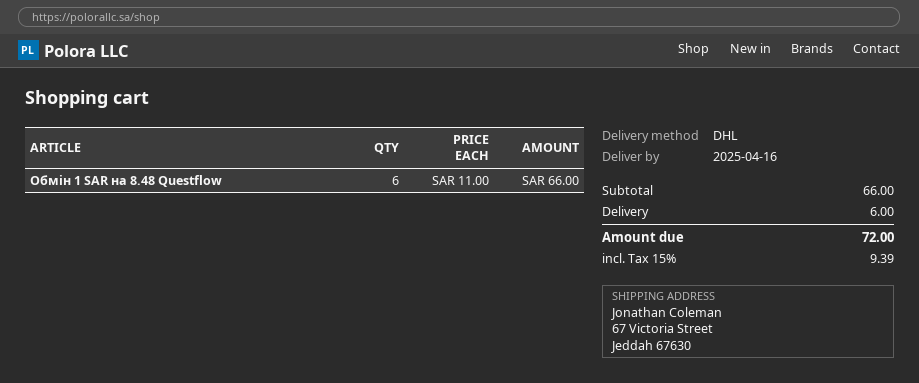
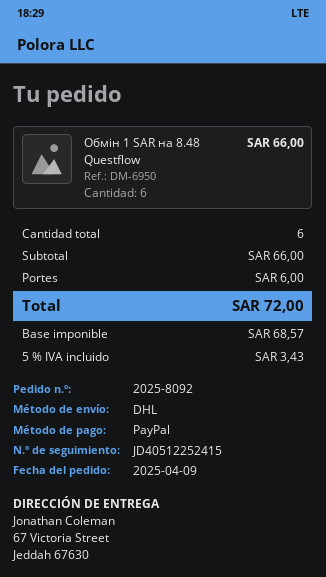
tax: 15% = 9.39 -> 5% = 3.43

